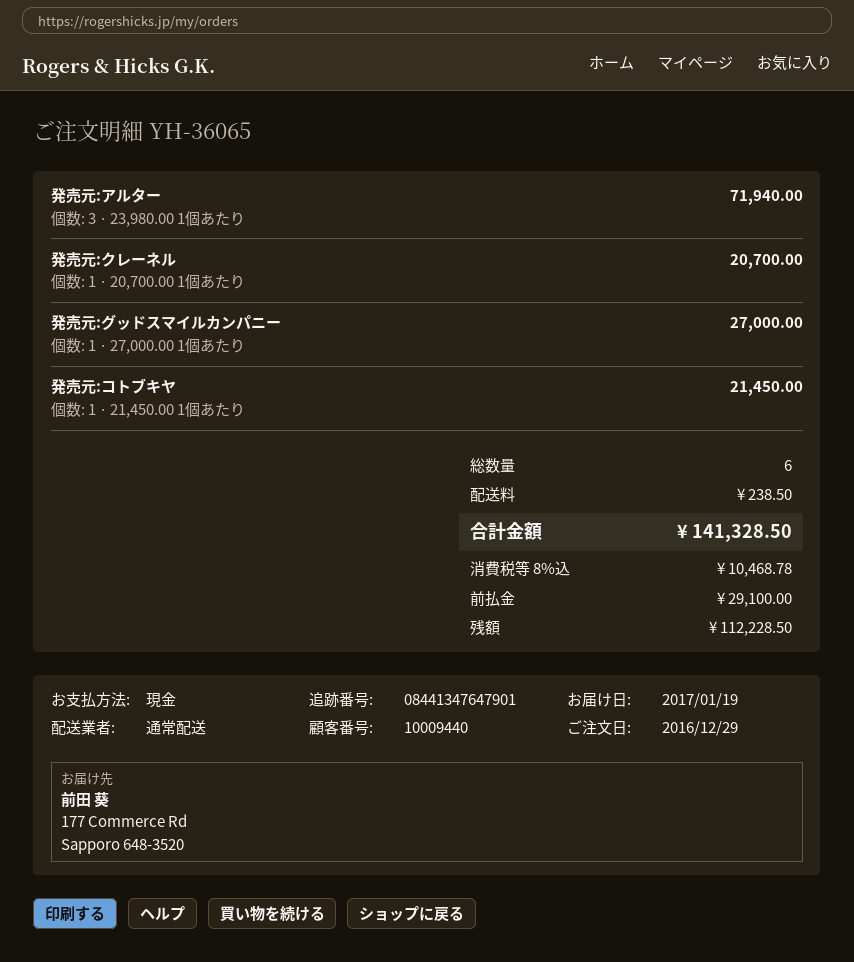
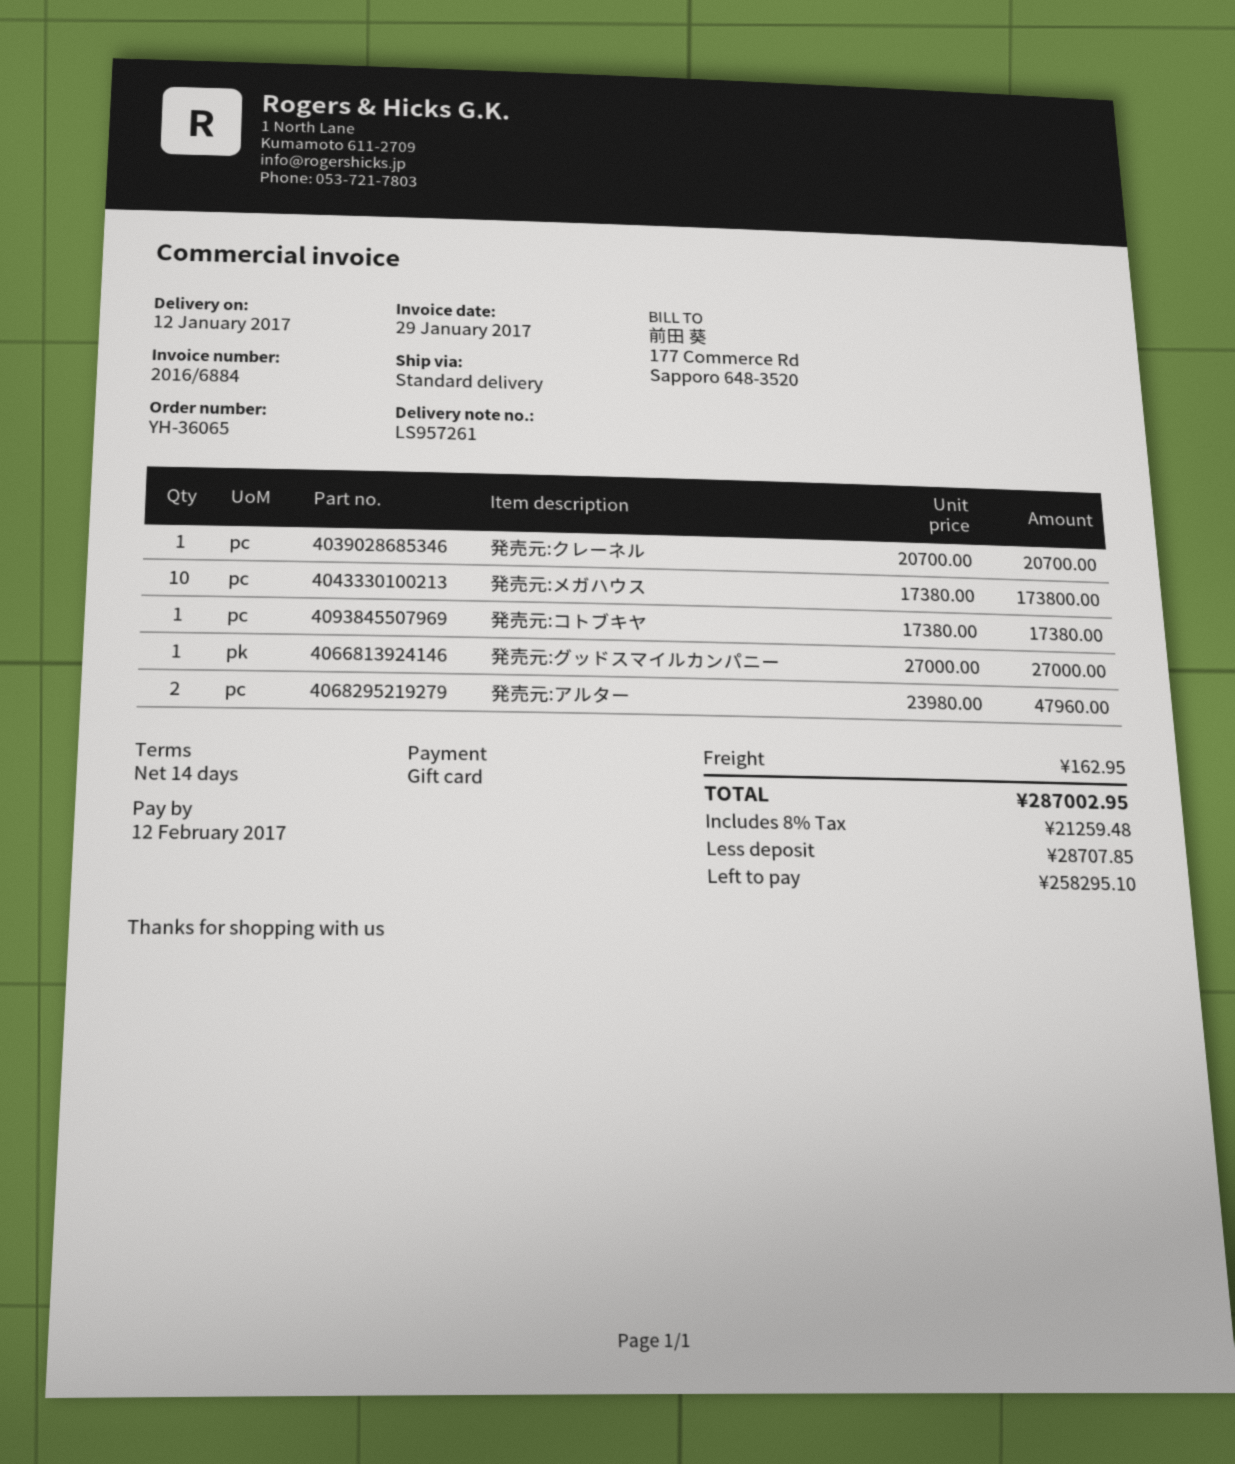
delivery date: 2017-01-19 -> 2017-01-12
payment method: cash -> gift card
発売元:アルター: 3 x 23980.00 = 71940.00 -> 2 x 23980.00 = 47960.00
発売元:コトブキヤ: 1 x 21450.00 = 21450.00 -> 1 x 17380.00 = 17380.00
発売元:メガハウス: none -> 10 x 17380.00 = 173800.00
shipping: 238.50 -> 162.95
tax: 8% = 10468.78 -> 8% = 21259.48
total: 141328.50 -> 287002.95
deposit: 29100.00 -> 28707.85
balance: 112228.50 -> 258295.10

